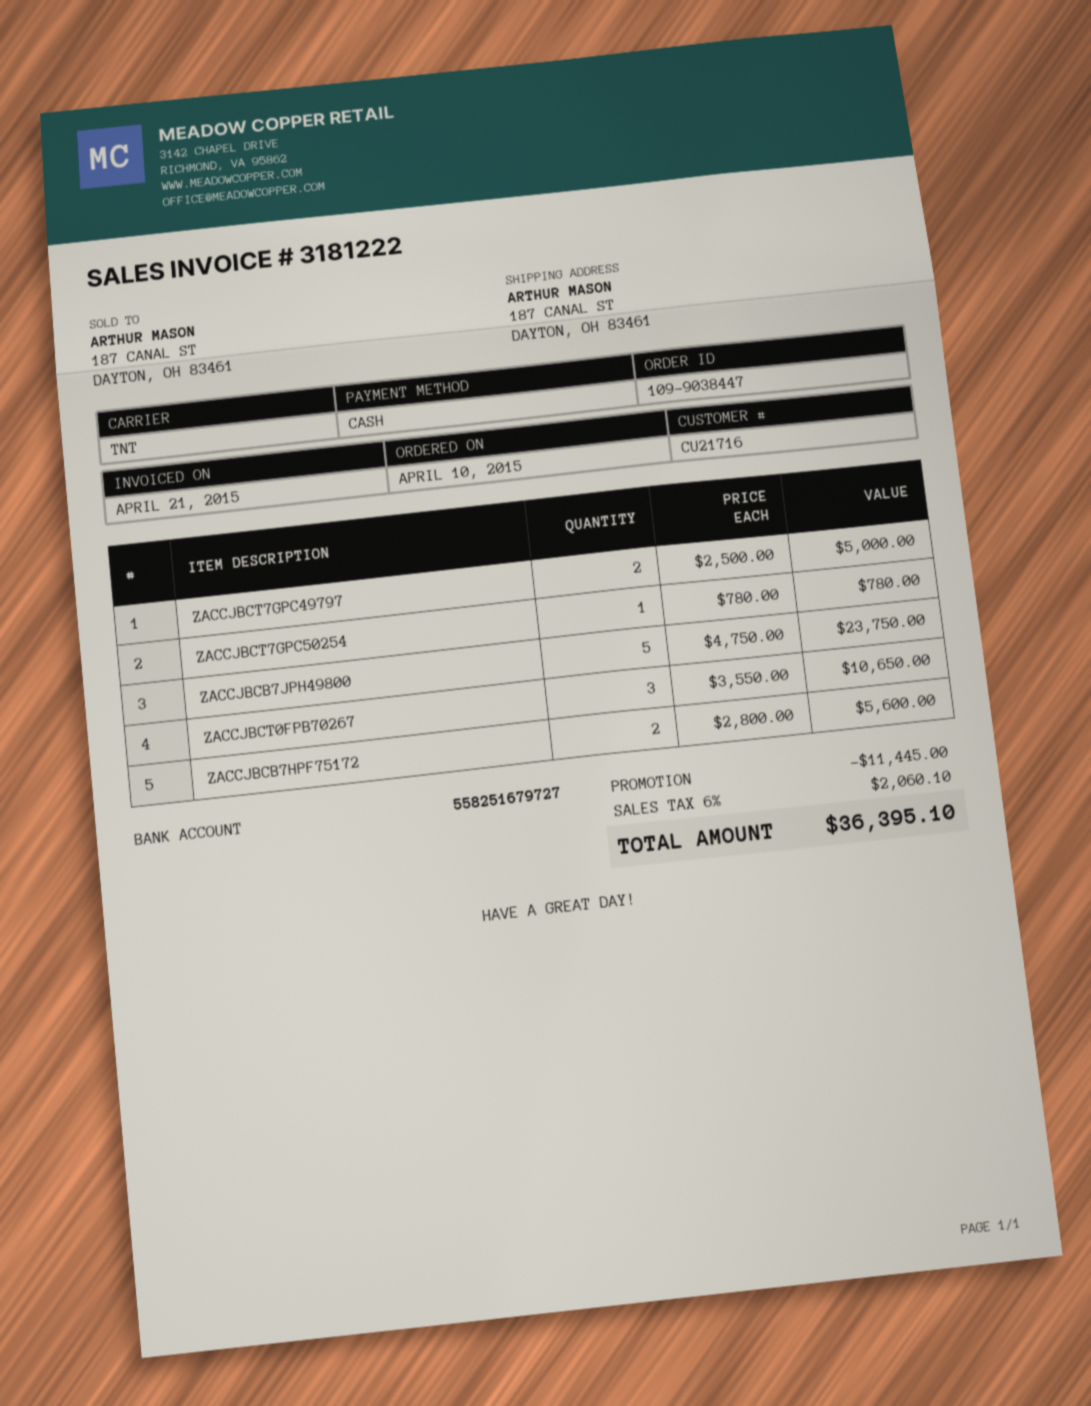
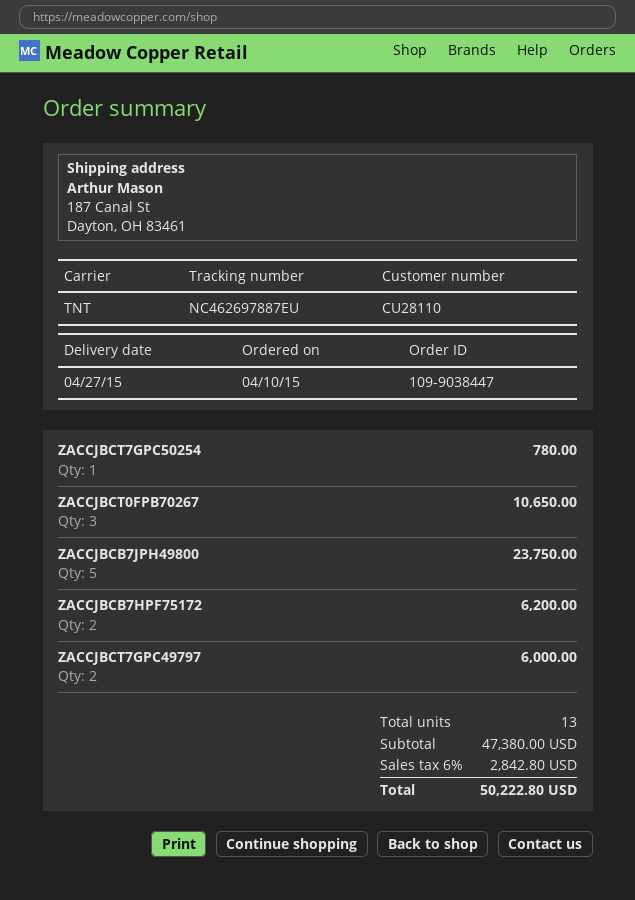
customer number: CU21716 -> CU28110
ZACCJBCT7GPC49797: 2 for 5000.00 -> 2 for 6000.00
ZACCJBCB7HPF75172: 2 for 5600.00 -> 2 for 6200.00
discount: 11445.00 -> none
tax: 6% = 2060.10 -> 6% = 2842.80
total: 36395.10 -> 50222.80

